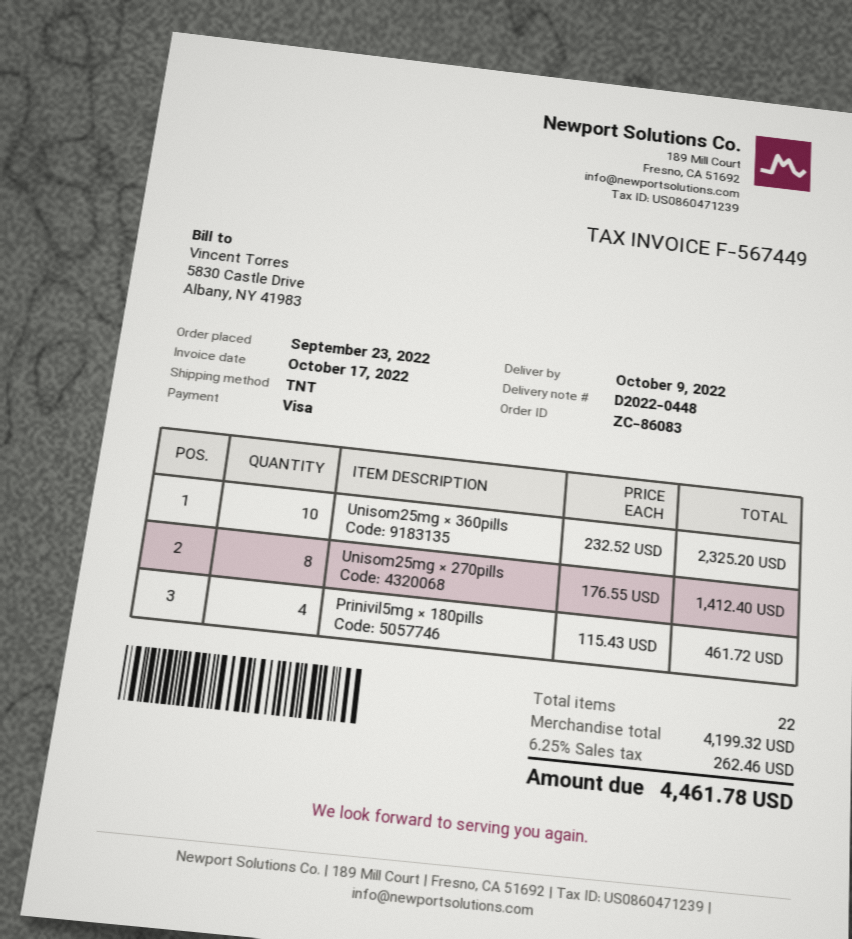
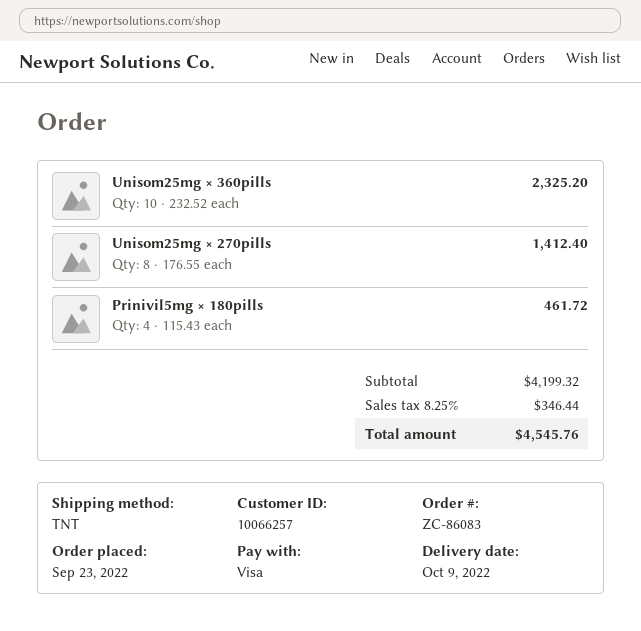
tax: 6.25% = 262.46 -> 8.25% = 346.44
total: 4461.78 -> 4545.76

